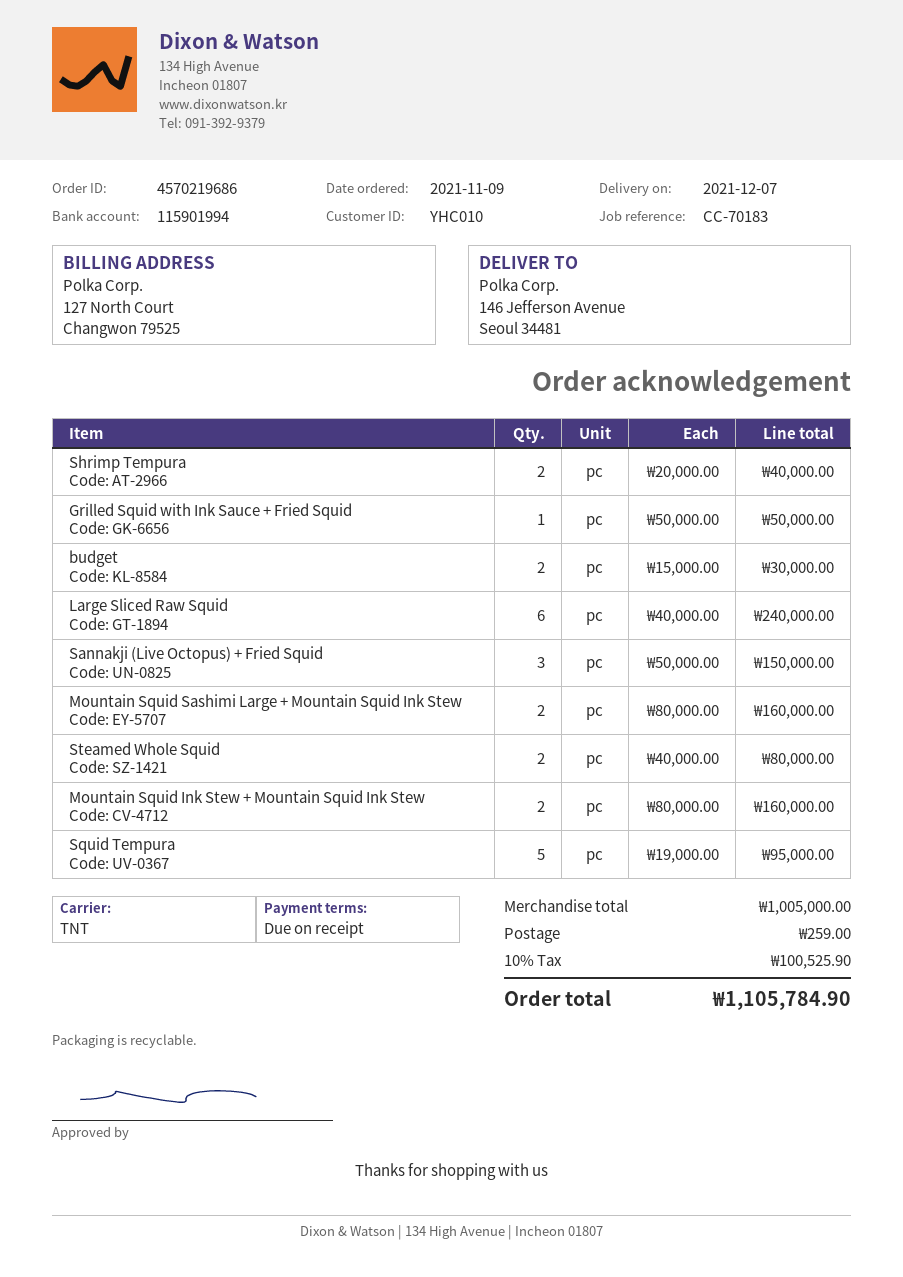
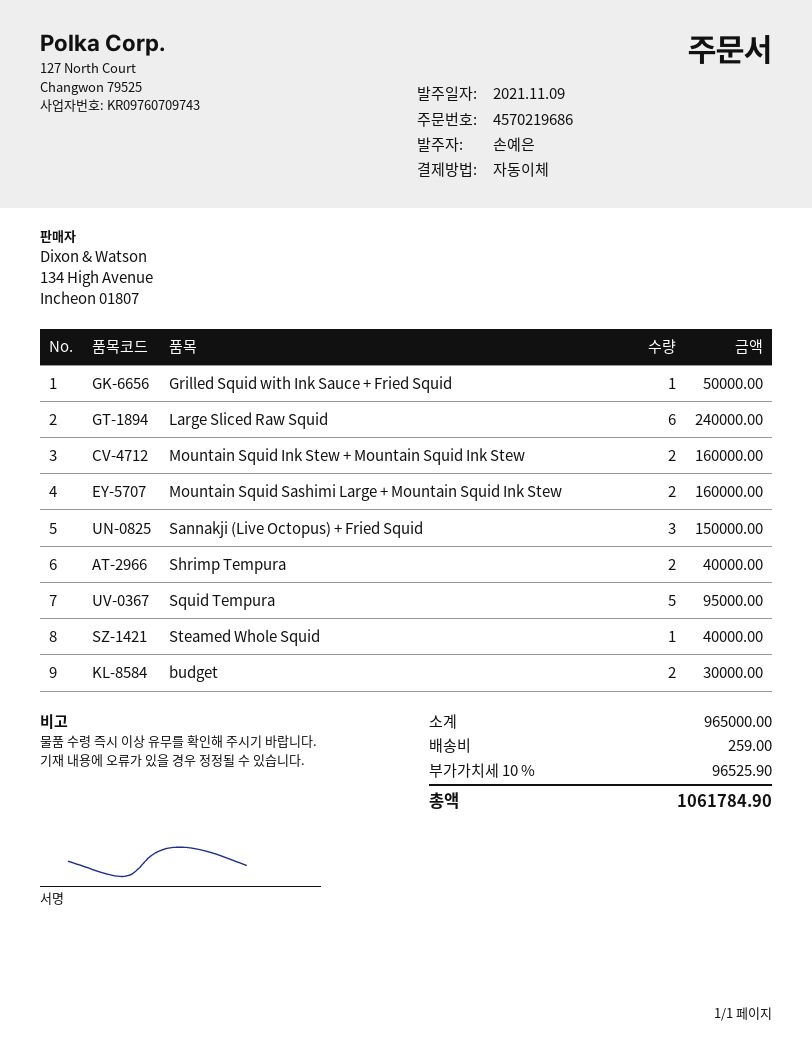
Steamed Whole Squid: 2 for 80000.00 -> 1 for 40000.00
subtotal: 1005000.00 -> 965000.00
tax: 10% = 100525.90 -> 10% = 96525.90
total: 1105784.90 -> 1061784.90

